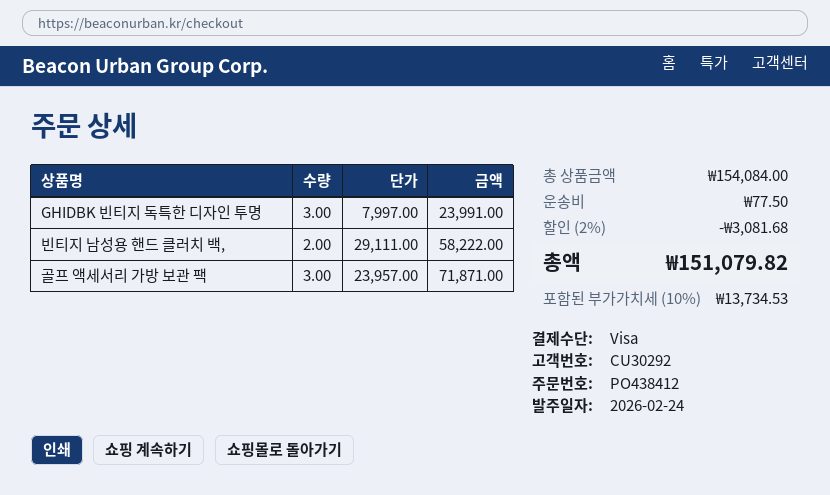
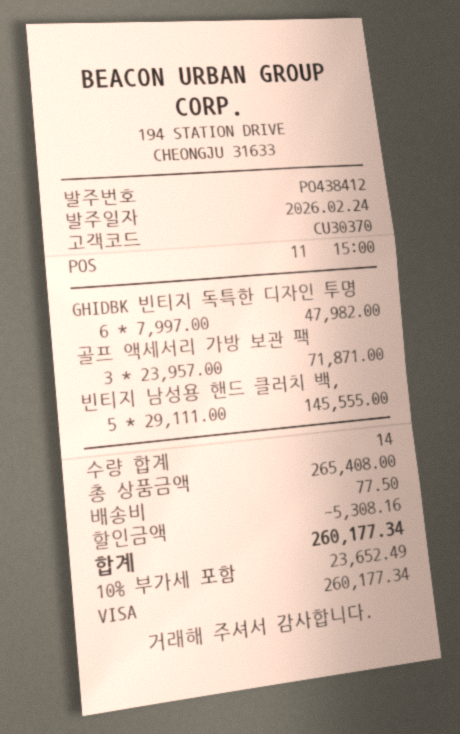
customer number: CU30292 -> CU30370
GHIDBK 빈티지 독특한 디자인 투명: 3 x 7997.00 = 23991.00 -> 6 x 7997.00 = 47982.00
빈티지 남성용 핸드 클러치 백,: 2 x 29111.00 = 58222.00 -> 5 x 29111.00 = 145555.00
subtotal: 154084.00 -> 265408.00
discount: 3081.68 -> 5308.16
tax: 10% = 13734.53 -> 10% = 23652.49
total: 151079.82 -> 260177.34

